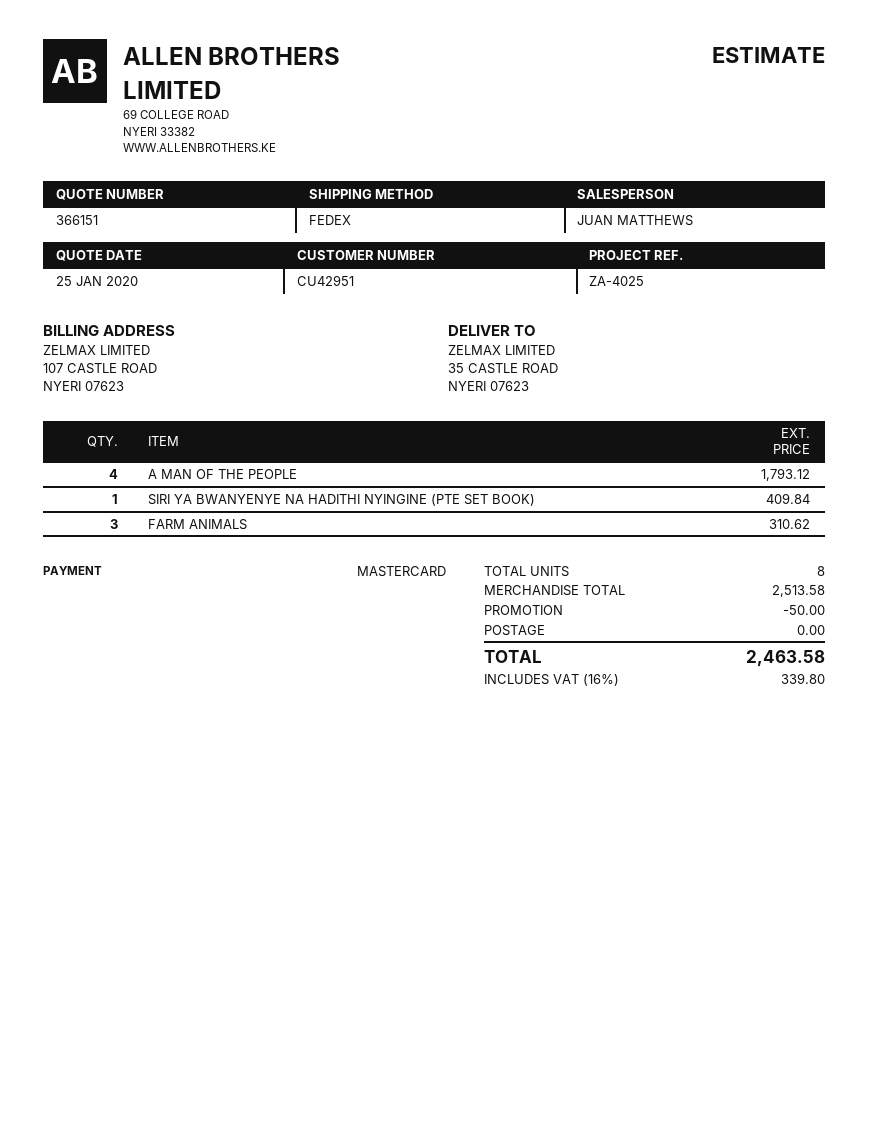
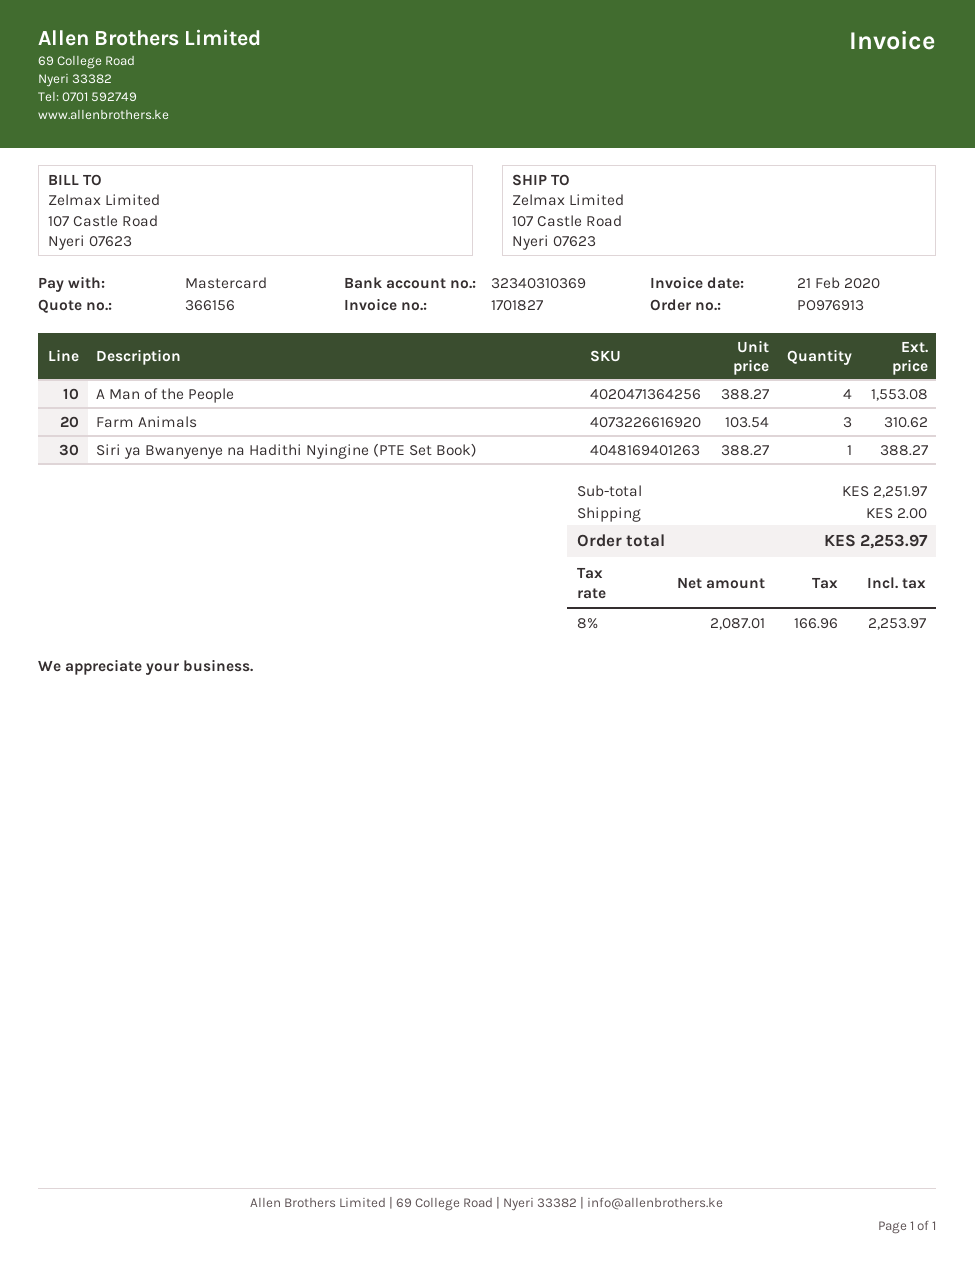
quote number: 366151 -> 366156
ship to: 35 CASTLE ROAD, NYERI 07623 -> 107 Castle Road, Nyeri 07623
A MAN OF THE PEOPLE: 4 for 1793.12 -> 4 for 1553.08
SIRI YA BWANYENYE NA HADITHI NYINGINE (PTE SET BOOK): 1 for 409.84 -> 1 for 388.27
subtotal: 2513.58 -> 2251.97
discount: 50.00 -> none
shipping: 0.00 -> 2.00
tax: 16% = 339.80 -> 8% = 166.96
total: 2463.58 -> 2253.97

